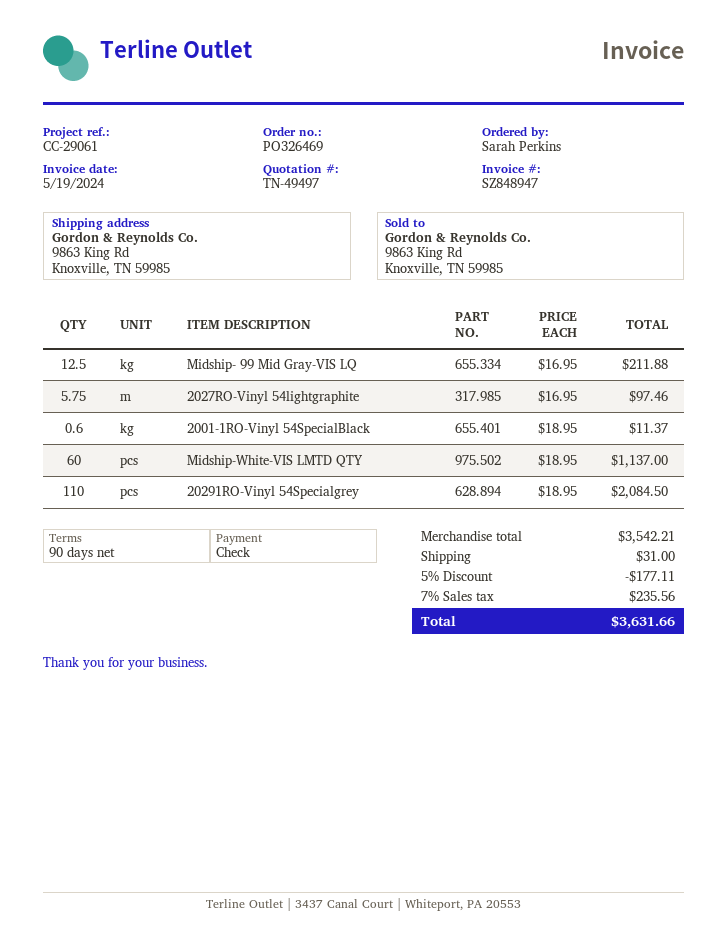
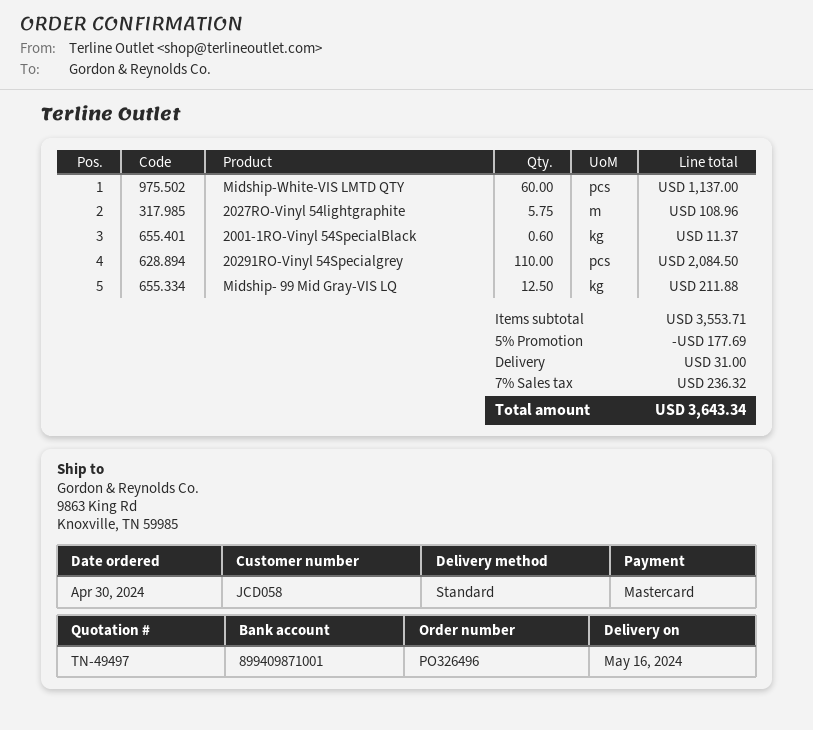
order number: PO326469 -> PO326496
payment method: cheque -> Mastercard
2027RO-Vinyl 54lightgraphite: 5.75 for 97.46 -> 5.75 for 108.96
subtotal: 3542.21 -> 3553.71
discount: 5% = 177.11 -> 5% = 177.69
tax: 7% = 235.56 -> 7% = 236.32
total: 3631.66 -> 3643.34

